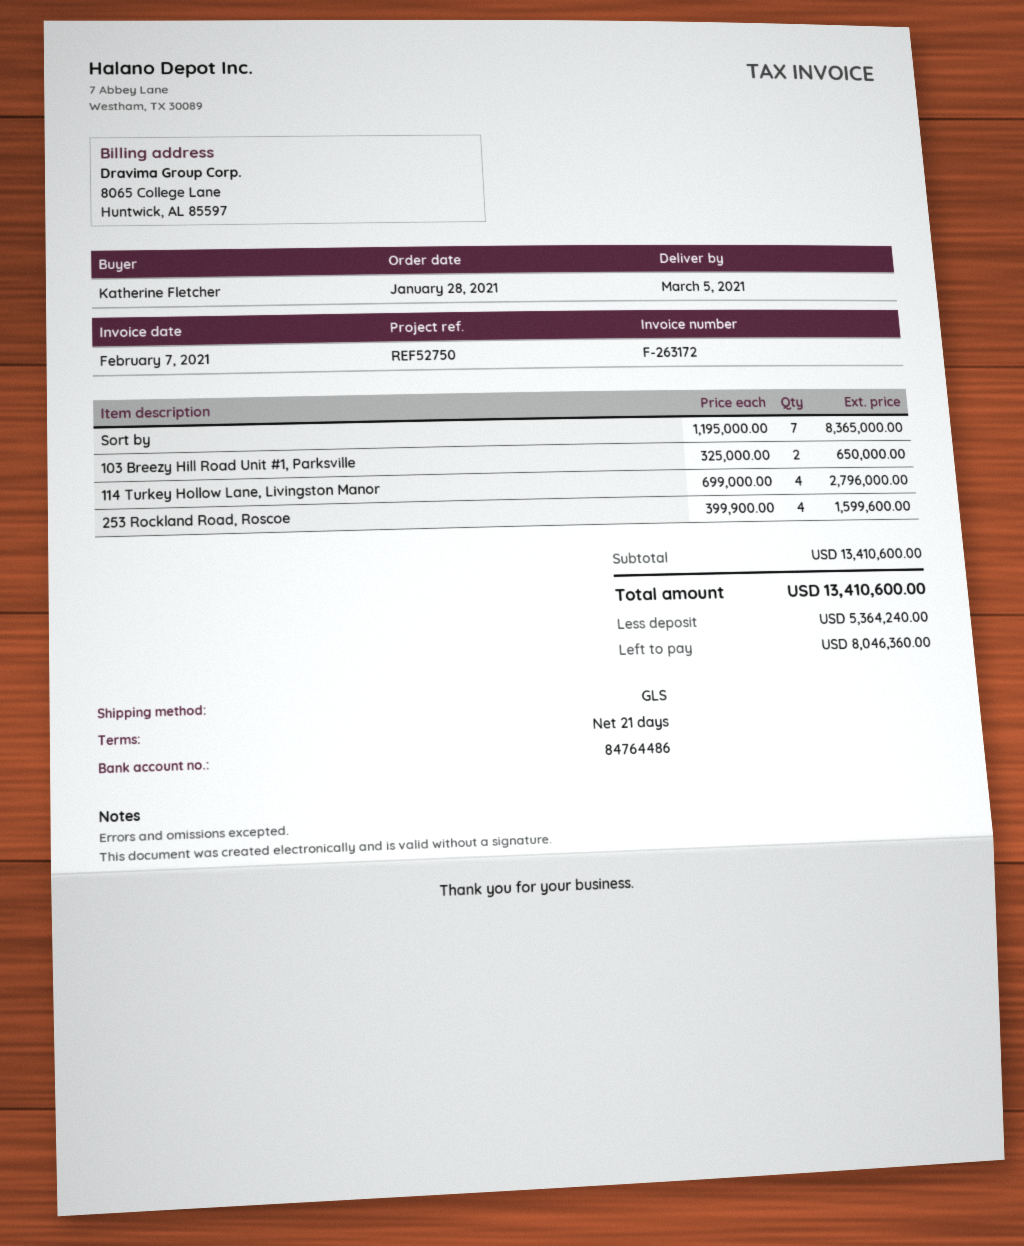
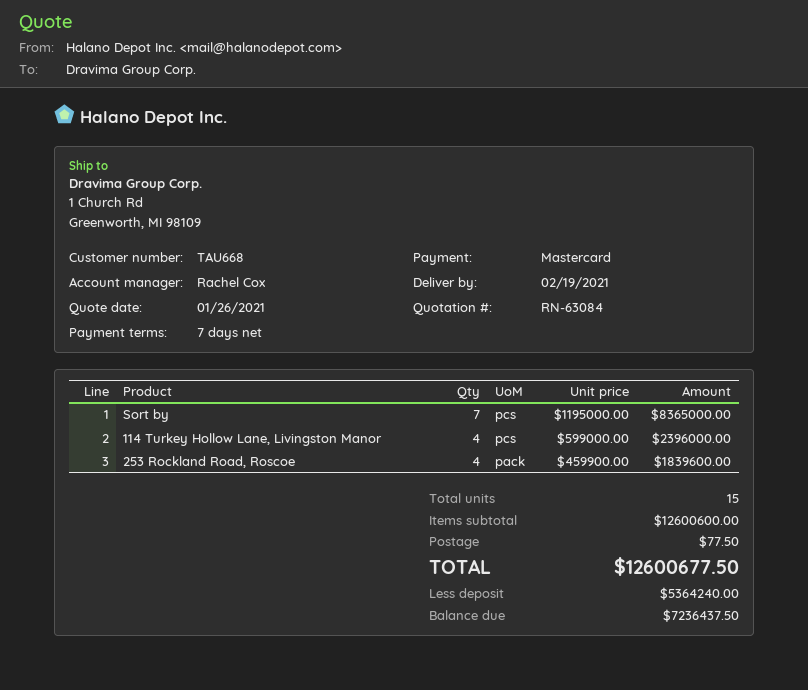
delivery date: 2021-03-05 -> 2021-02-19
payment terms: 21 days -> 7 days
103 Breezy Hill Road Unit #1, Parksville: 2 x 325000.00 = 650000.00 -> none
114 Turkey Hollow Lane, Livingston Manor: 4 x 699000.00 = 2796000.00 -> 4 x 599000.00 = 2396000.00
253 Rockland Road, Roscoe: 4 x 399900.00 = 1599600.00 -> 4 x 459900.00 = 1839600.00
subtotal: 13410600.00 -> 12600600.00
shipping: none -> 77.50
total: 13410600.00 -> 12600677.50
balance: 8046360.00 -> 7236437.50

